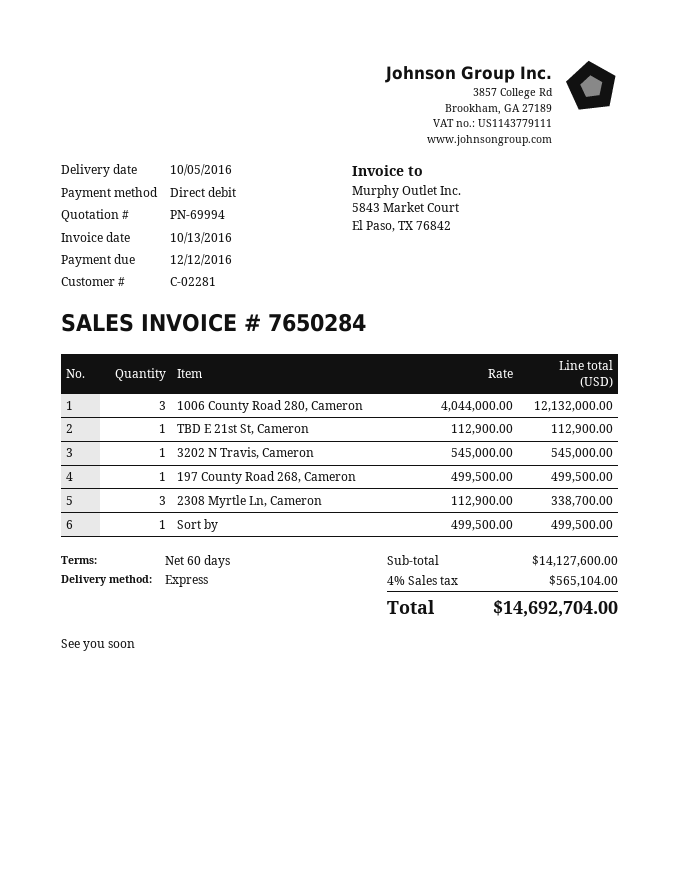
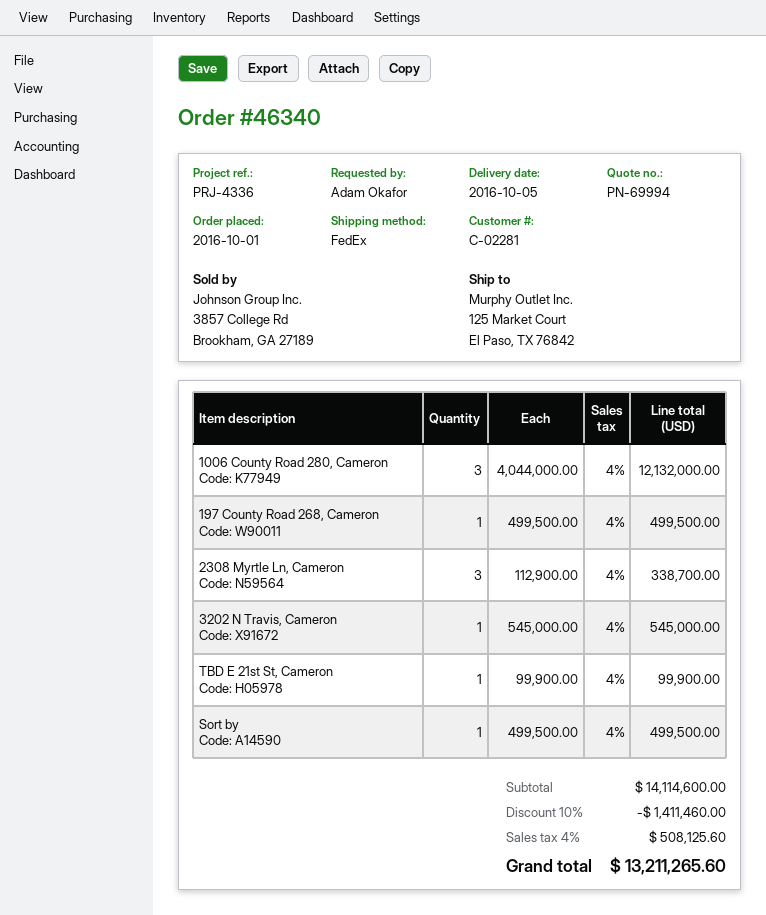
shipping method: express -> FedEx
TBD E 21st St, Cameron: 1 x 112900.00 = 112900.00 -> 1 x 99900.00 = 99900.00
subtotal: 14127600.00 -> 14114600.00
discount: none -> 10% = 1411460.00
tax: 4% = 565104.00 -> 4% = 508125.60
total: 14692704.00 -> 13211265.60

